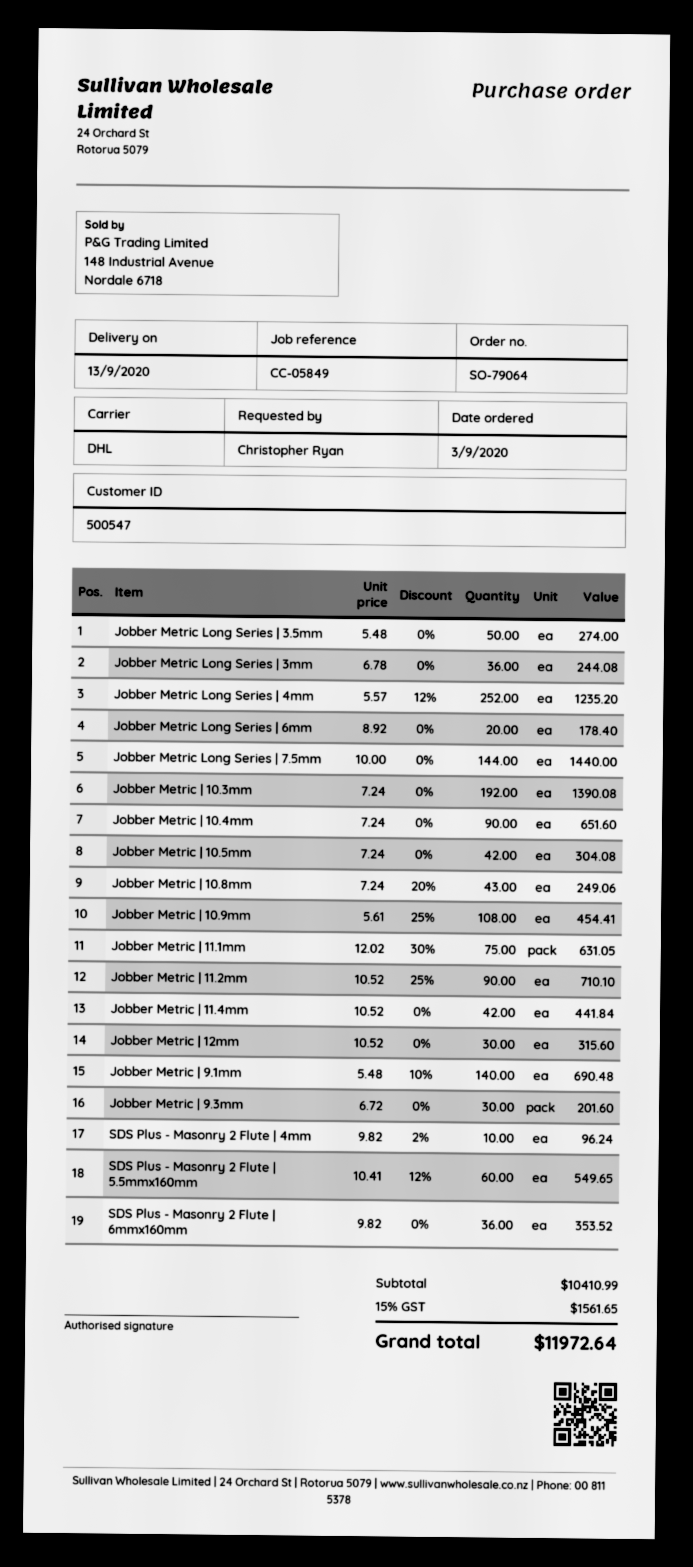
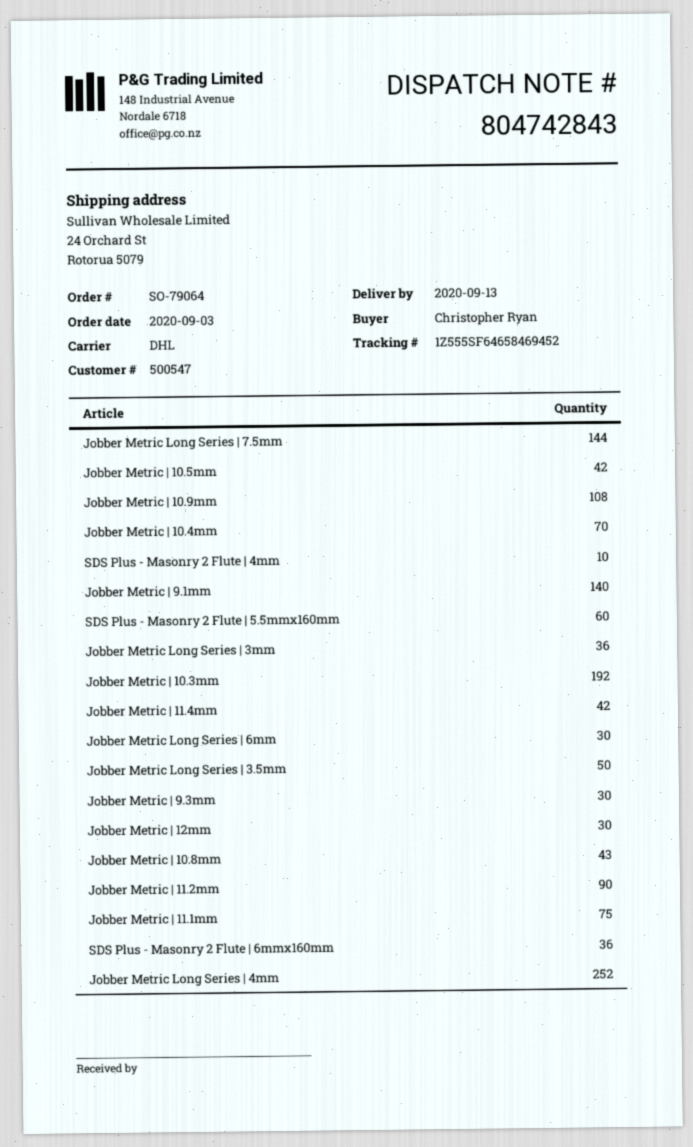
Jobber Metric Long Series | 6mm: 20 -> 30
Jobber Metric | 10.4mm: 90 -> 70

